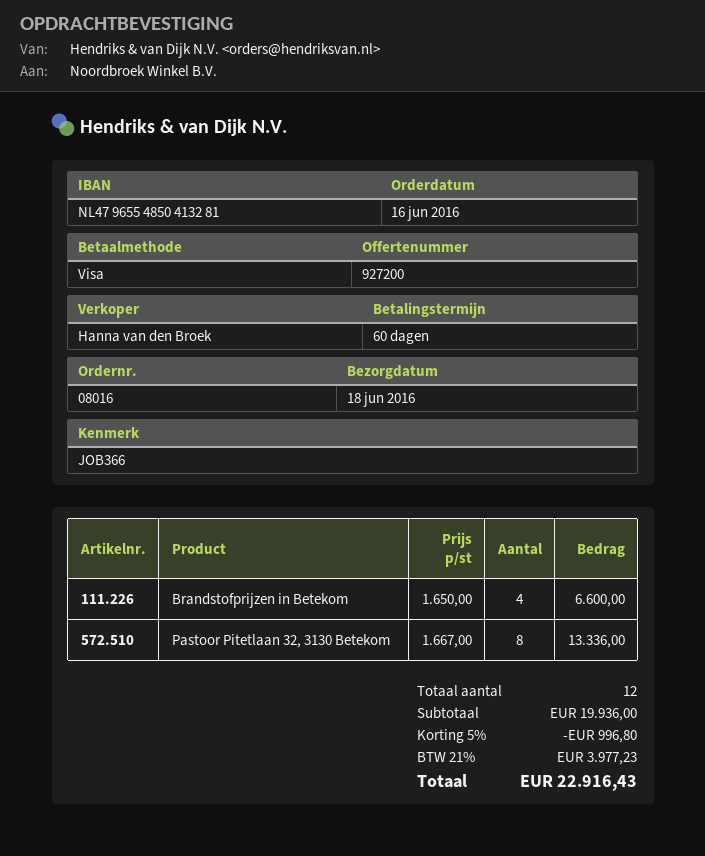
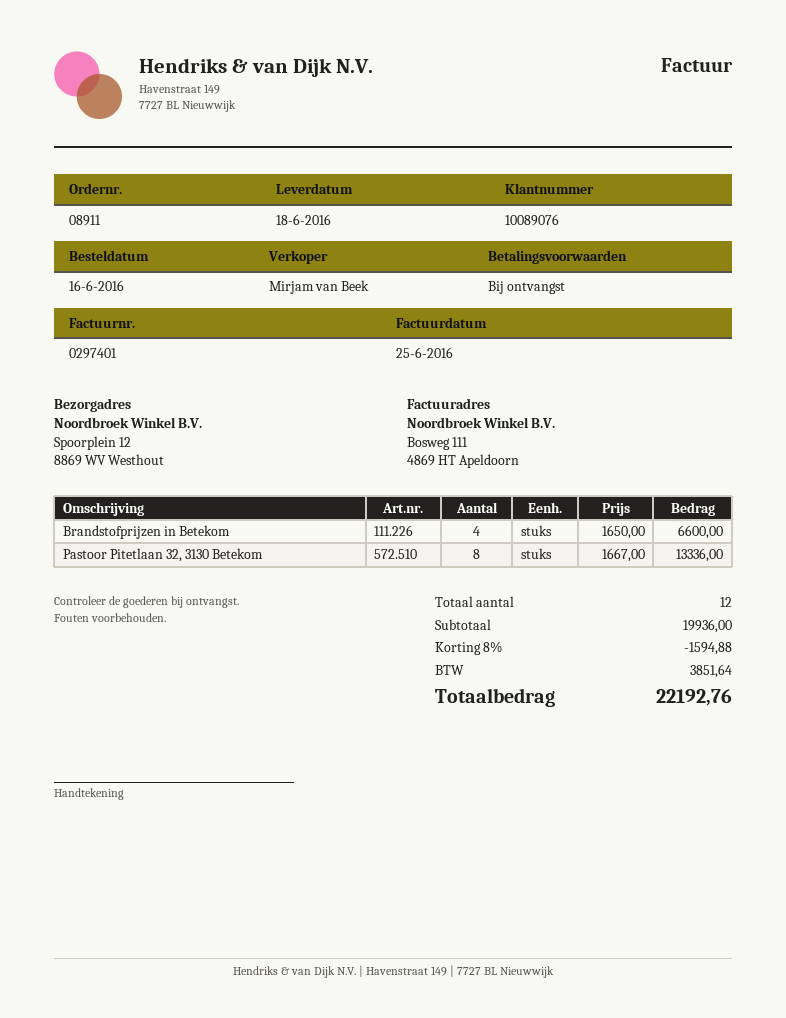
order number: 08016 -> 08911
payment terms: 60 days -> on receipt
sales rep: Hanna van den Broek -> Mirjam van Beek
discount: 5% = 996.80 -> 8% = 1594.88
tax: 3977.23 -> 3851.64
total: 22916.43 -> 22192.76

